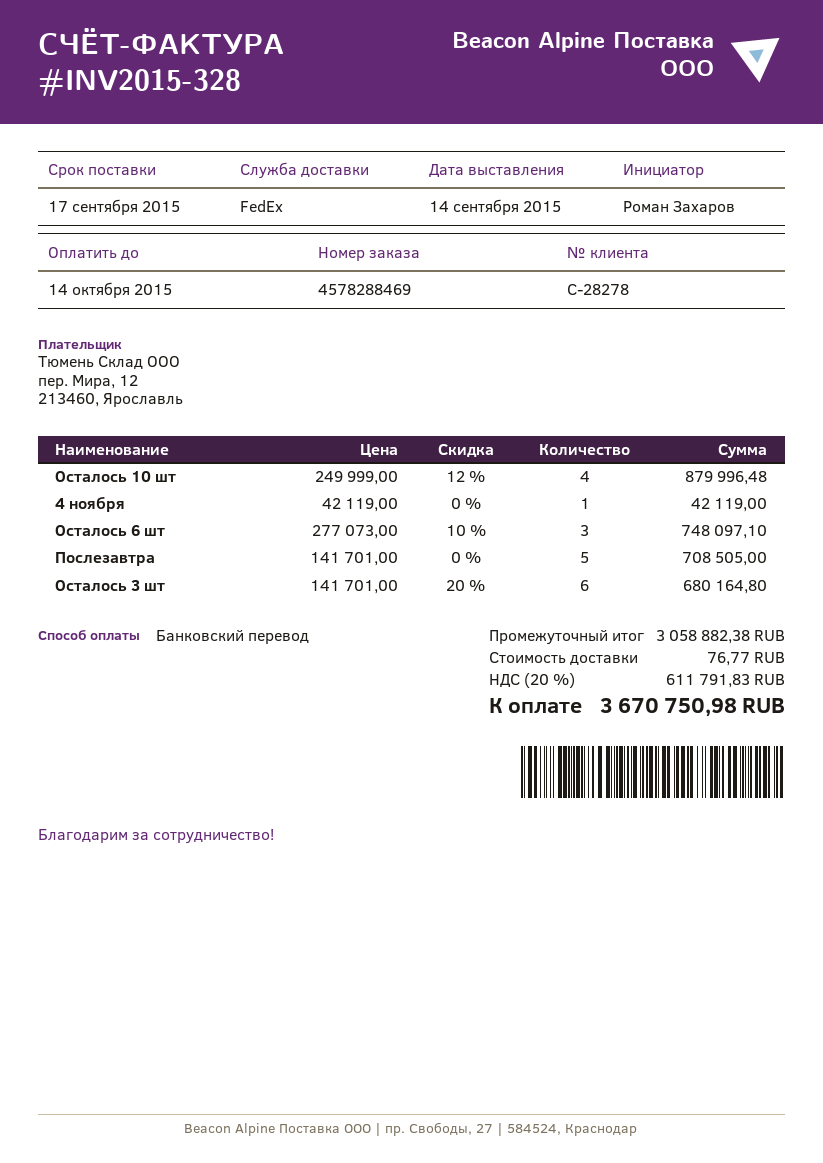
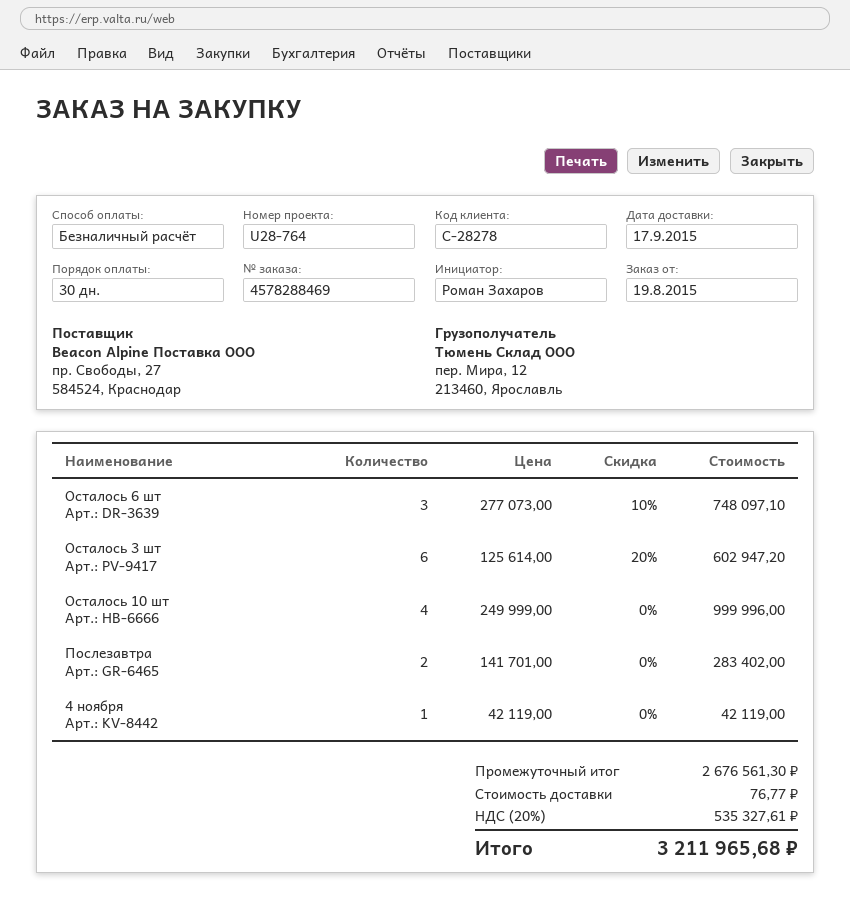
Осталось 10 шт: 4 x 249999.00 - 12% = 879996.48 -> 4 x 249999.00 = 999996.00
Послезавтра: 5 x 141701.00 = 708505.00 -> 2 x 141701.00 = 283402.00
Осталось 3 шт: 6 x 141701.00 - 20% = 680164.80 -> 6 x 125614.00 - 20% = 602947.20
subtotal: 3058882.38 -> 2676561.30
tax: 20% = 611791.83 -> 20% = 535327.61
total: 3670750.98 -> 3211965.68

